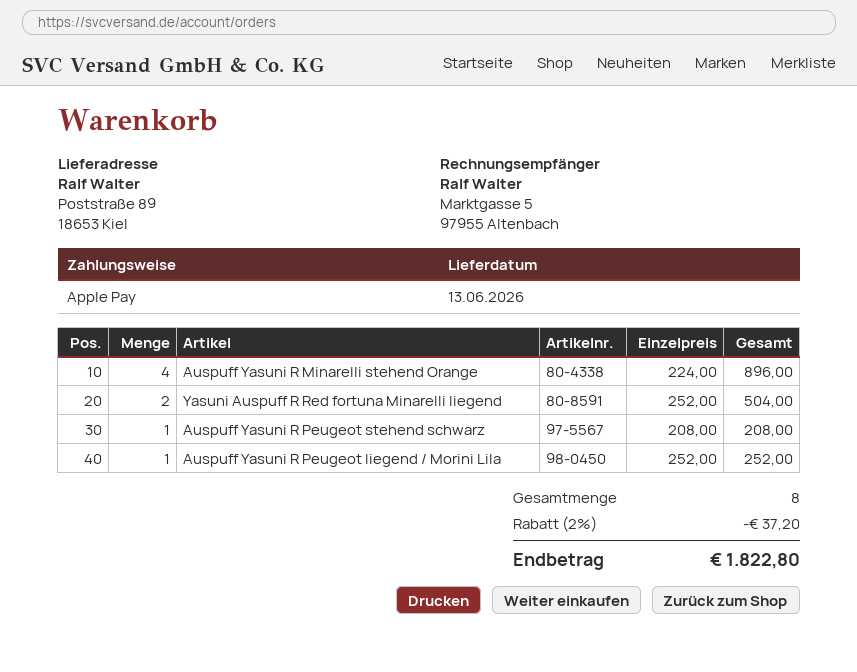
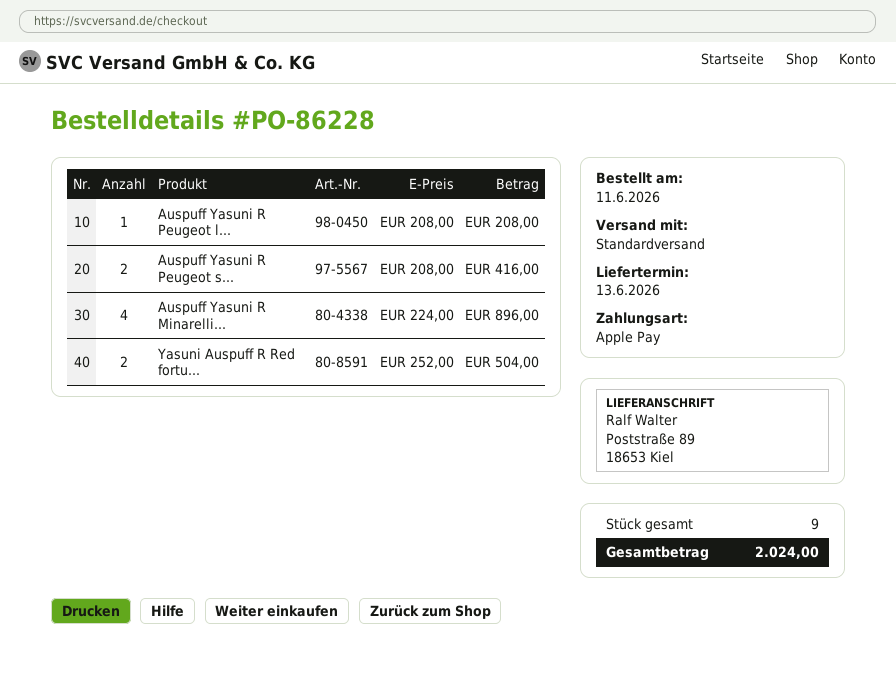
Auspuff Yasuni R Peugeot stehend schwarz: 1 x 208.00 = 208.00 -> 2 x 208.00 = 416.00
Auspuff Yasuni R Peugeot liegend / Morini Lila: 1 x 252.00 = 252.00 -> 1 x 208.00 = 208.00
total quantity: 8 -> 9
discount: 2% = 37.20 -> none
total: 1822.80 -> 2024.00

